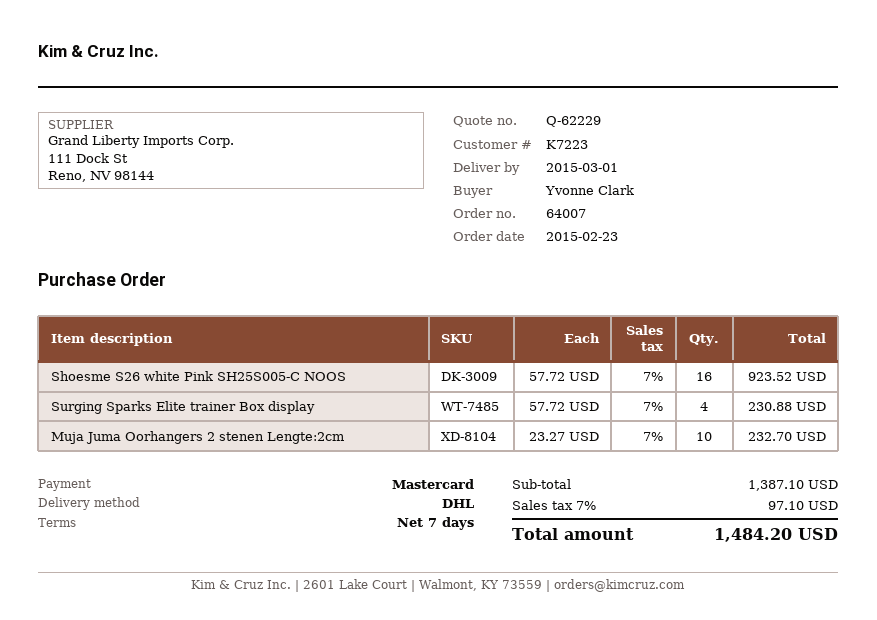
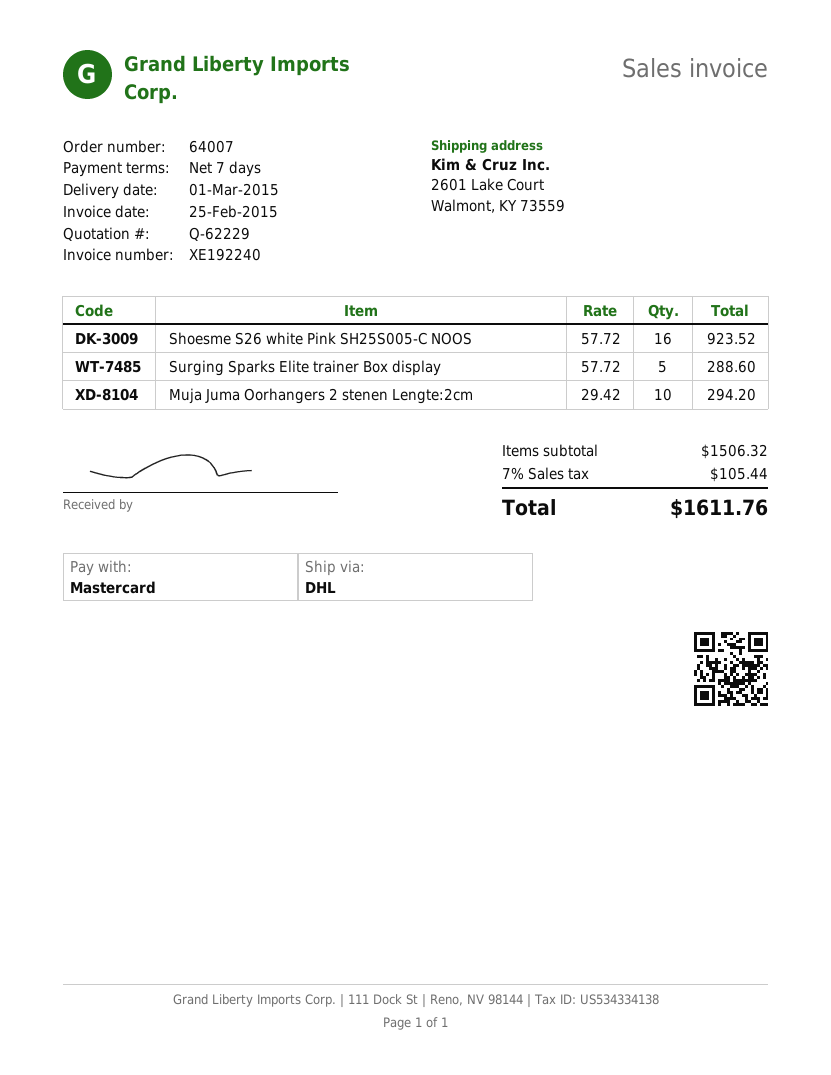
Surging Sparks Elite trainer Box display: 4 x 57.72 = 230.88 -> 5 x 57.72 = 288.60
Muja Juma Oorhangers 2 stenen Lengte:2cm: 10 x 23.27 = 232.70 -> 10 x 29.42 = 294.20
subtotal: 1387.10 -> 1506.32
tax: 7% = 97.10 -> 7% = 105.44
total: 1484.20 -> 1611.76

